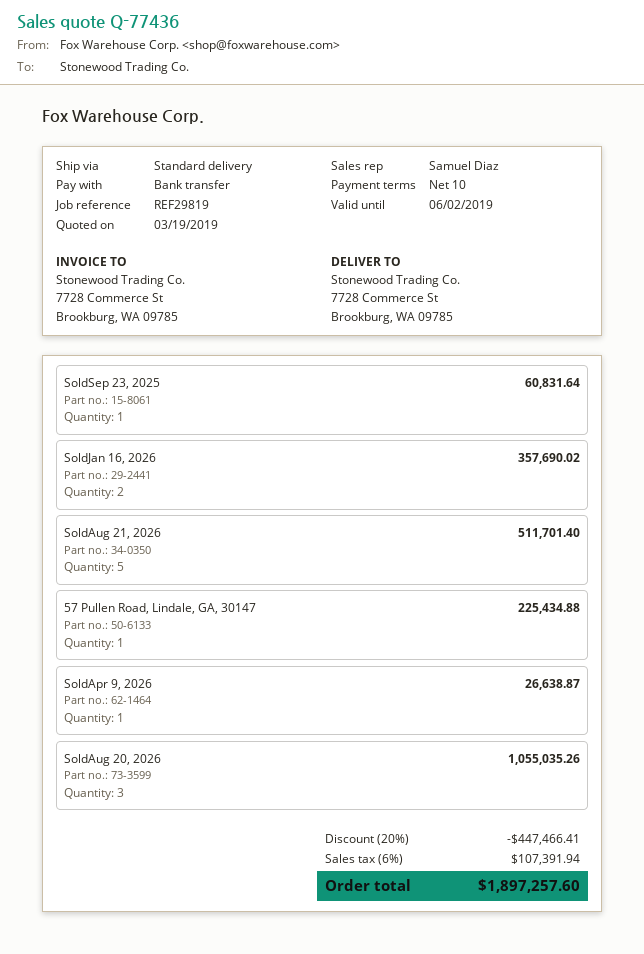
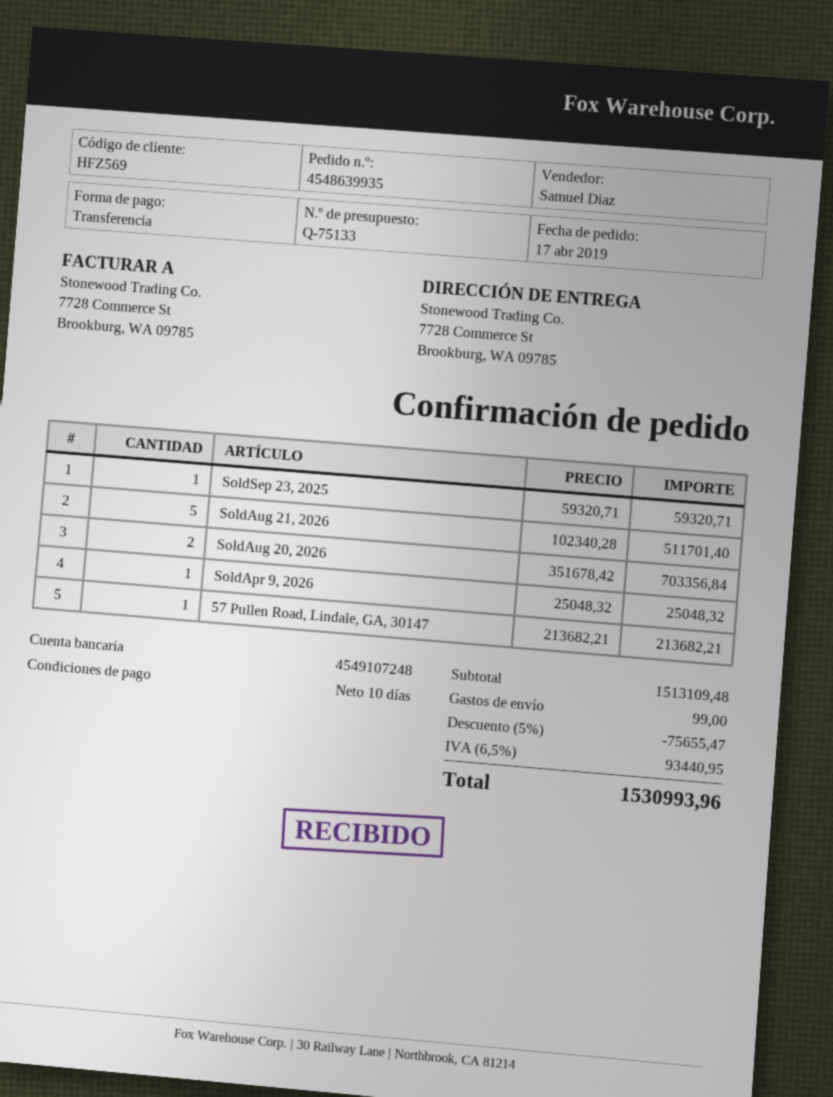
quote number: Q-77436 -> Q-75133
SoldSep 23, 2025: 1 for 60831.64 -> 1 for 59320.71
SoldJan 16, 2026: 2 for 357690.02 -> none
57 Pullen Road, Lindale, GA, 30147: 1 for 225434.88 -> 1 for 213682.21
SoldApr 9, 2026: 1 for 26638.87 -> 1 for 25048.32
SoldAug 20, 2026: 3 for 1055035.26 -> 2 for 703356.84
discount: 20% = 447466.41 -> 5% = 75655.47
shipping: none -> 99.00
tax: 6% = 107391.94 -> 6.5% = 93440.95
total: 1897257.60 -> 1530993.96

